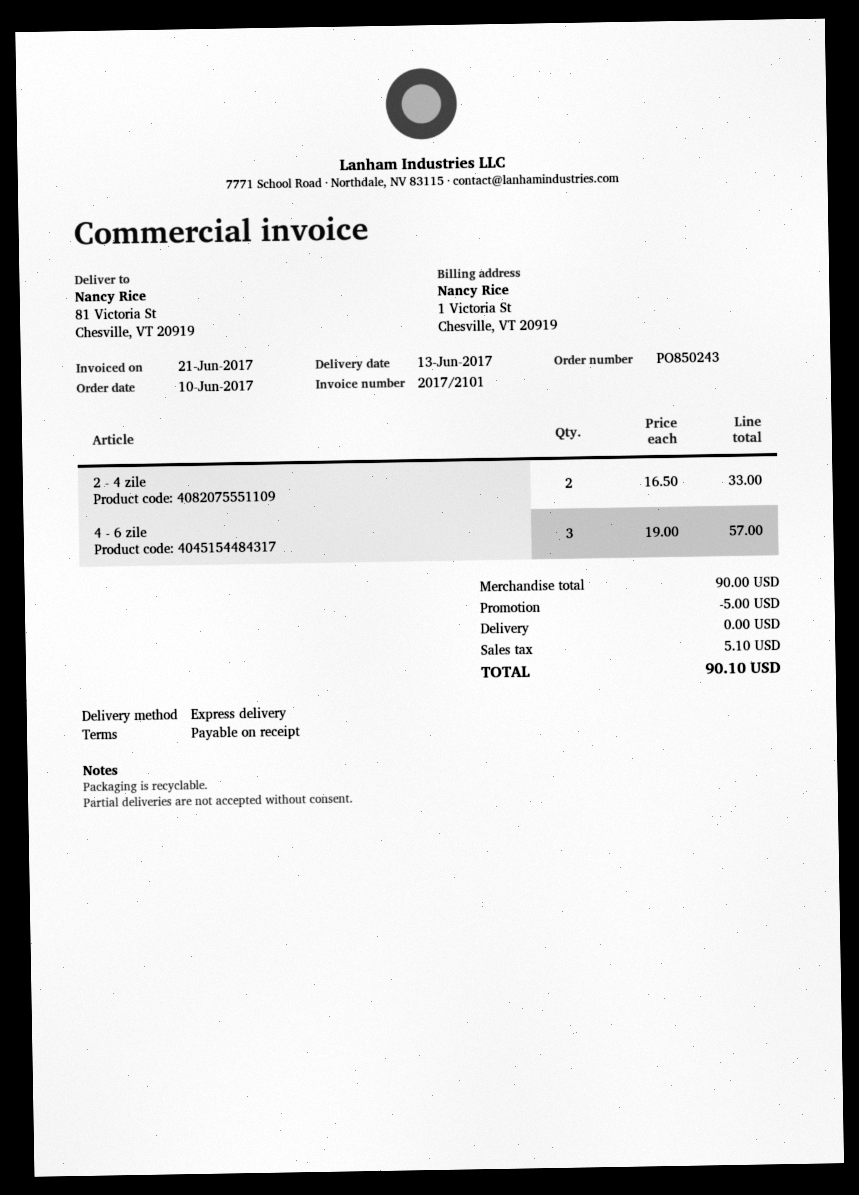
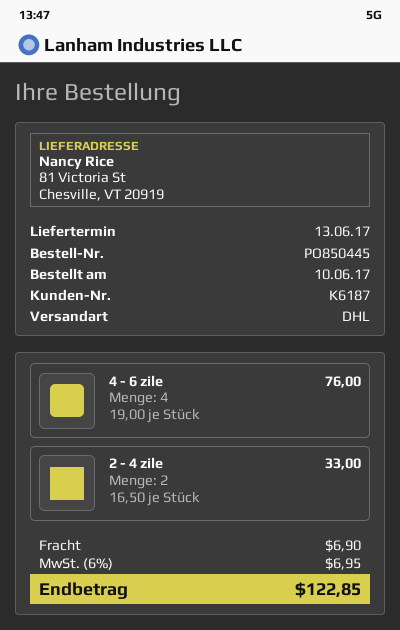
order number: PO850243 -> PO850445
shipping method: express -> DHL
4 - 6 zile: 3 x 19.00 = 57.00 -> 4 x 19.00 = 76.00
discount: 5.00 -> none
shipping: 0.00 -> 6.90
tax: 5.10 -> 6.95
total: 90.10 -> 122.85

